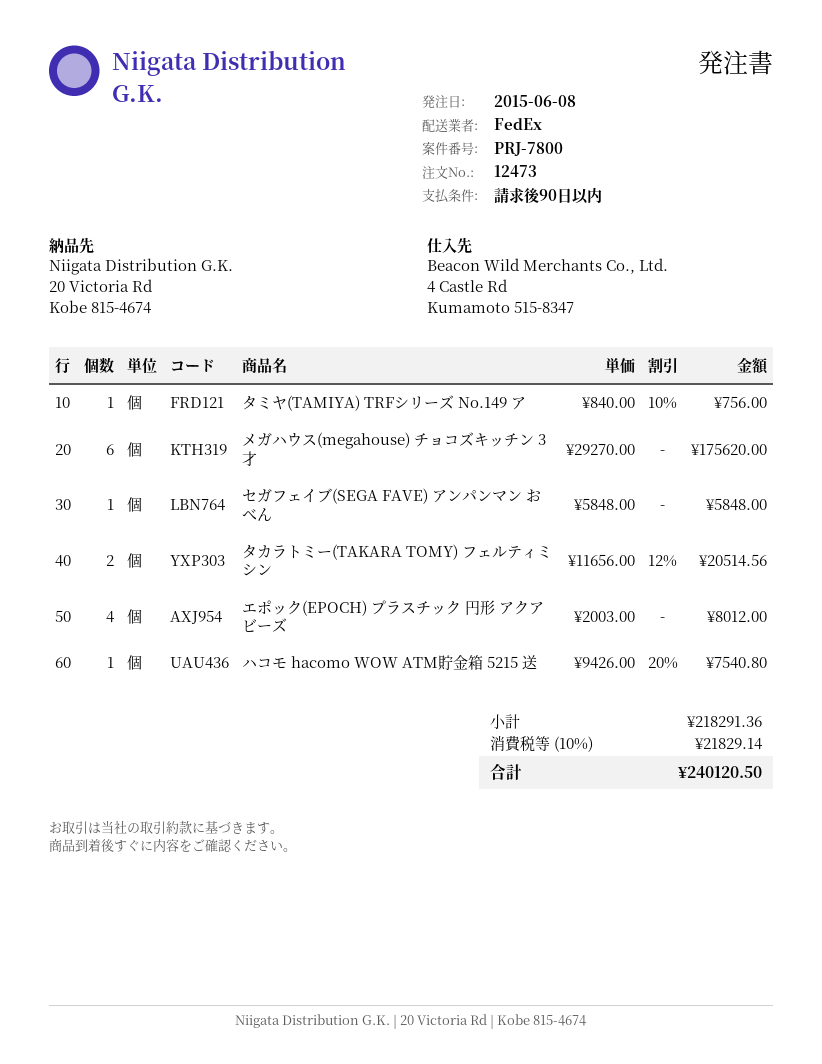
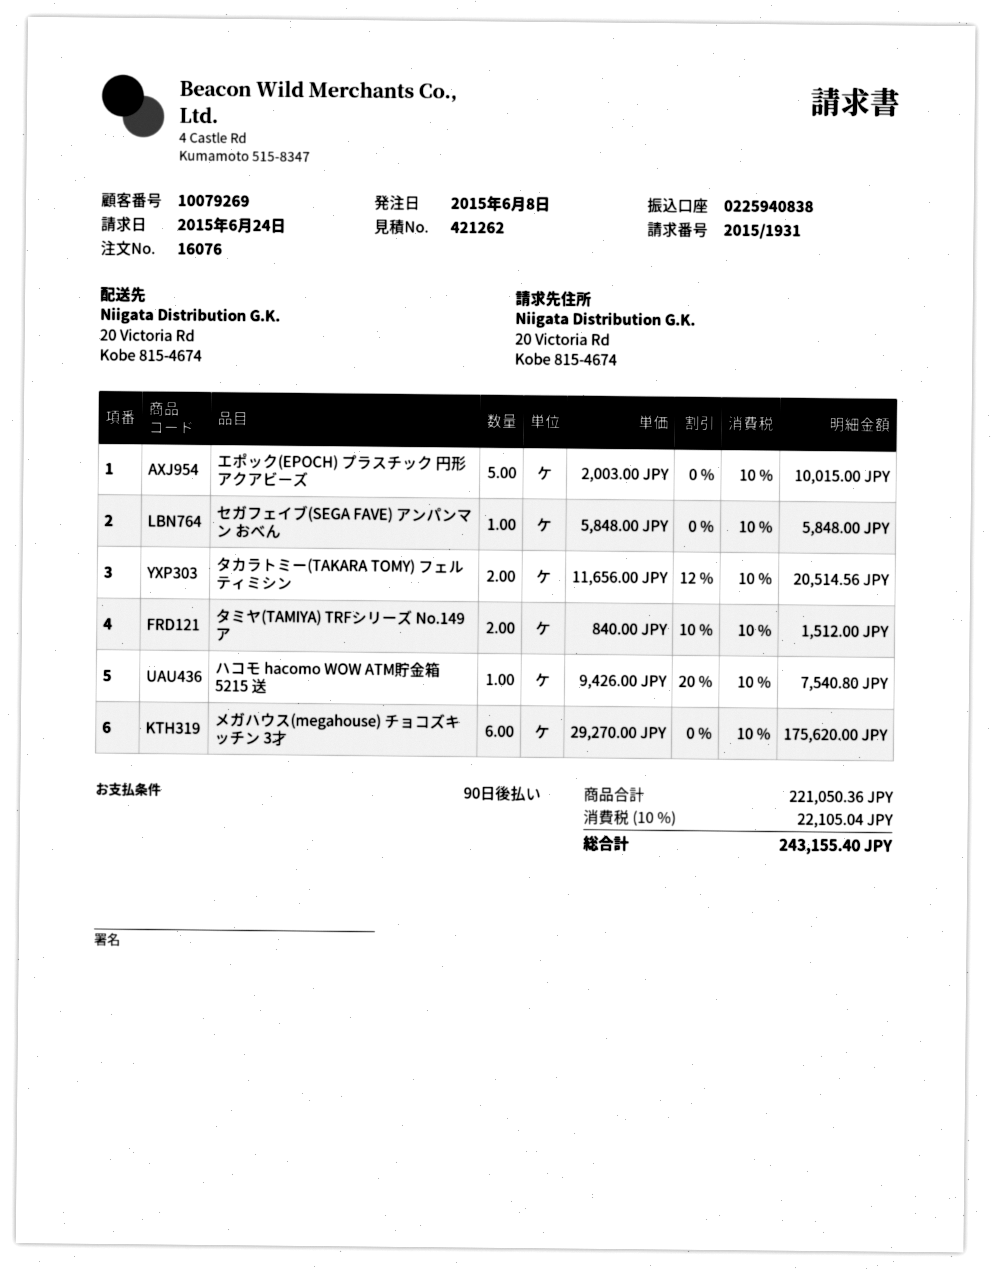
order number: 12473 -> 16076
タミヤ(TAMIYA) TRFシリーズ No.149 ア: 1 x 840.00 - 10% = 756.00 -> 2 x 840.00 - 10% = 1512.00
エポック(EPOCH) プラスチック 円形 アクアビーズ: 4 x 2003.00 = 8012.00 -> 5 x 2003.00 = 10015.00
subtotal: 218291.36 -> 221050.36
tax: 10% = 21829.14 -> 10% = 22105.04
total: 240120.50 -> 243155.40

